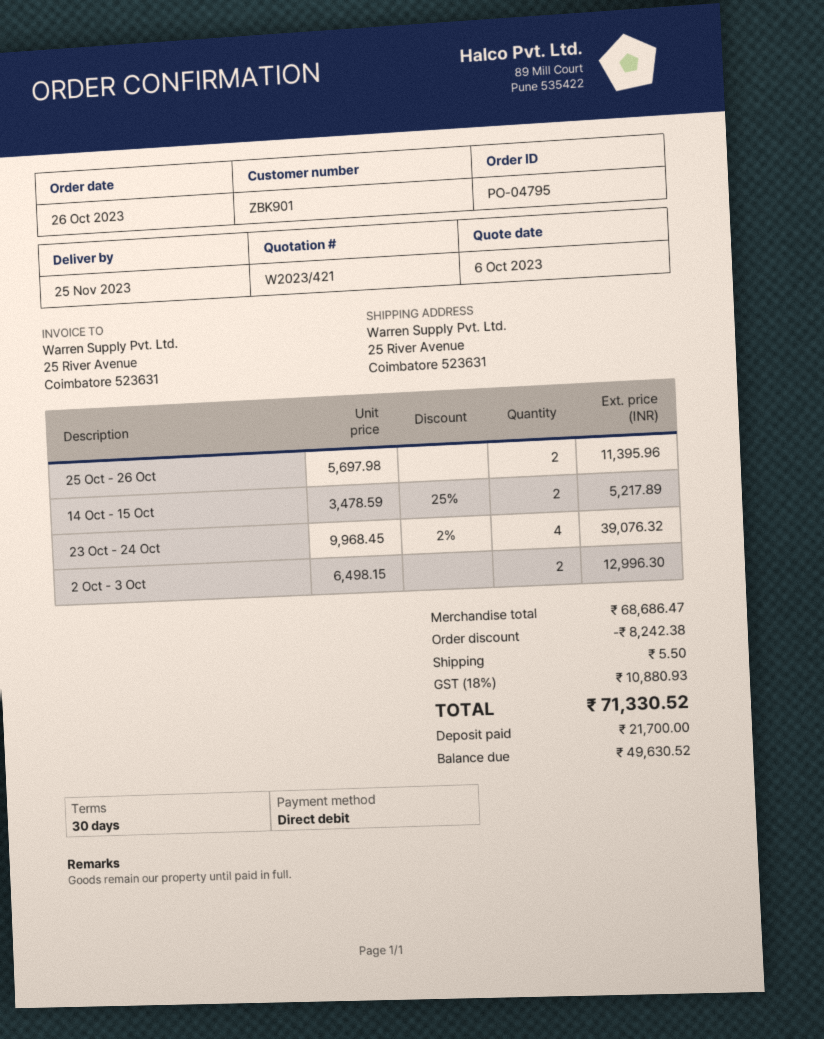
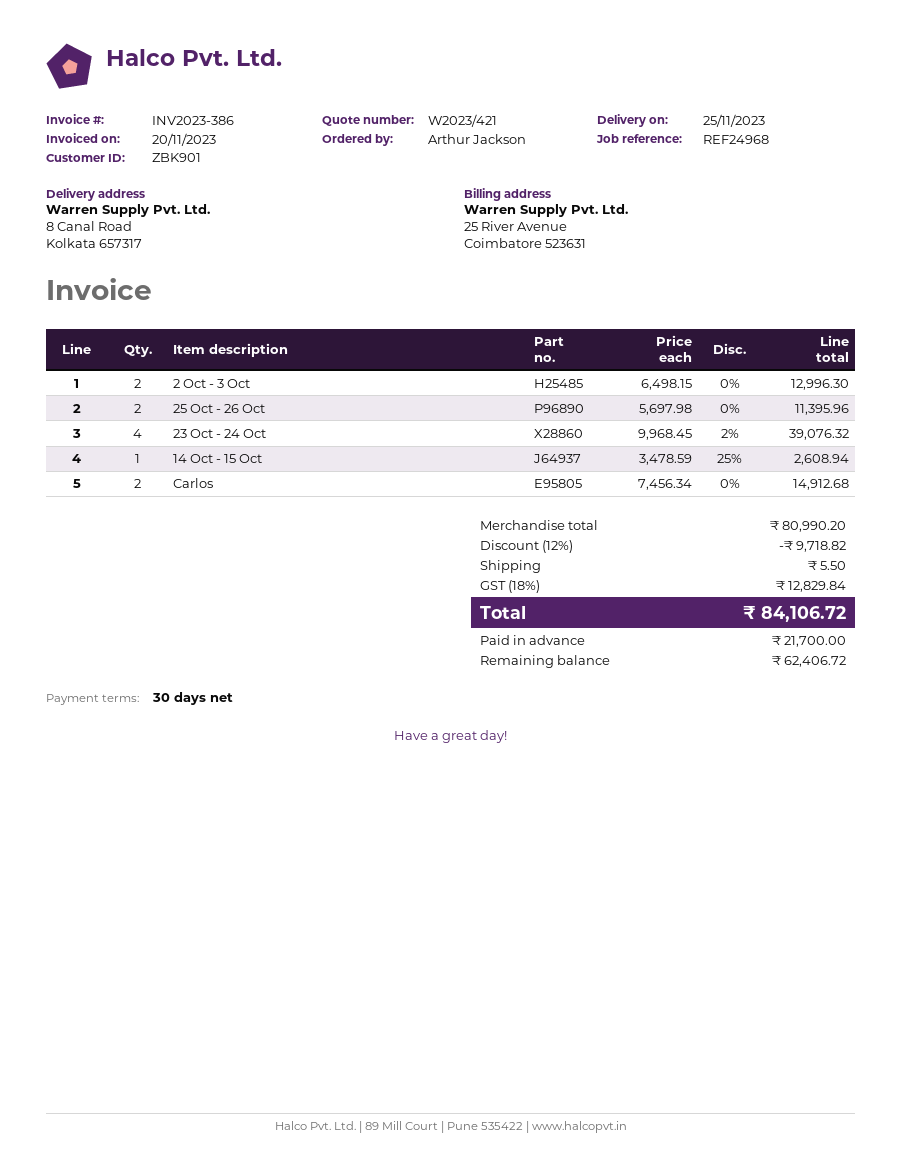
ship to: 25 River Avenue, Coimbatore 523631 -> 8 Canal Road, Kolkata 657317
14 Oct - 15 Oct: 2 x 3478.59 - 25% = 5217.89 -> 1 x 3478.59 - 25% = 2608.94
Carlos: none -> 2 x 7456.34 = 14912.68
subtotal: 68686.47 -> 80990.20
discount: 8242.38 -> 9718.82
tax: 18% = 10880.93 -> 18% = 12829.84
total: 71330.52 -> 84106.72
balance: 49630.52 -> 62406.72

